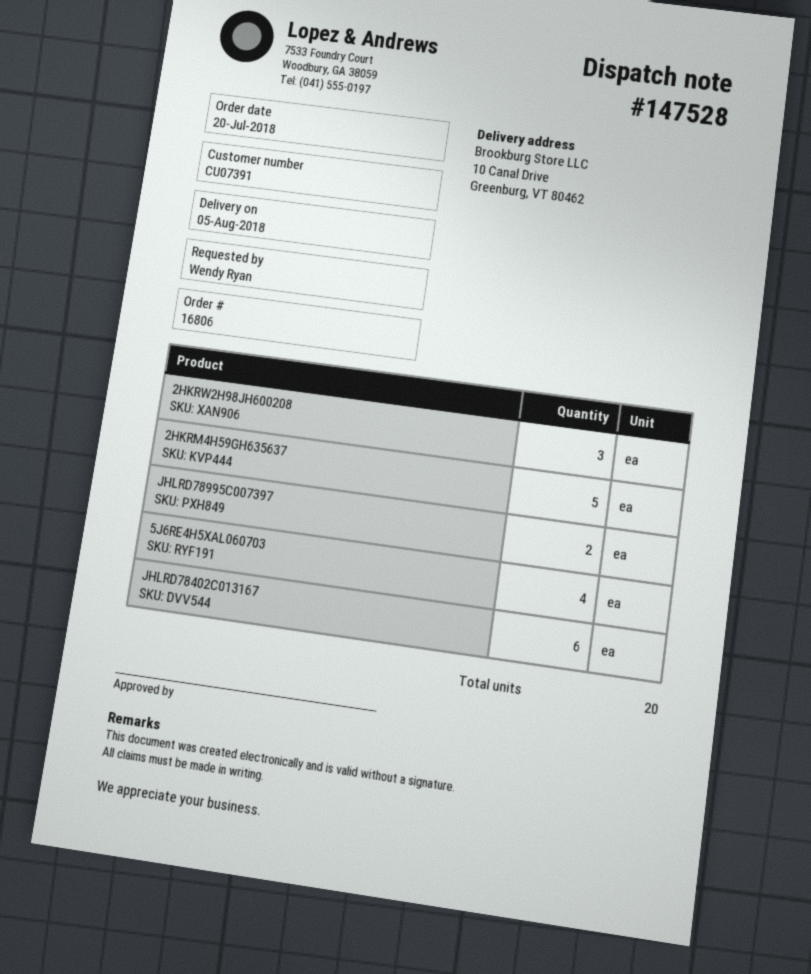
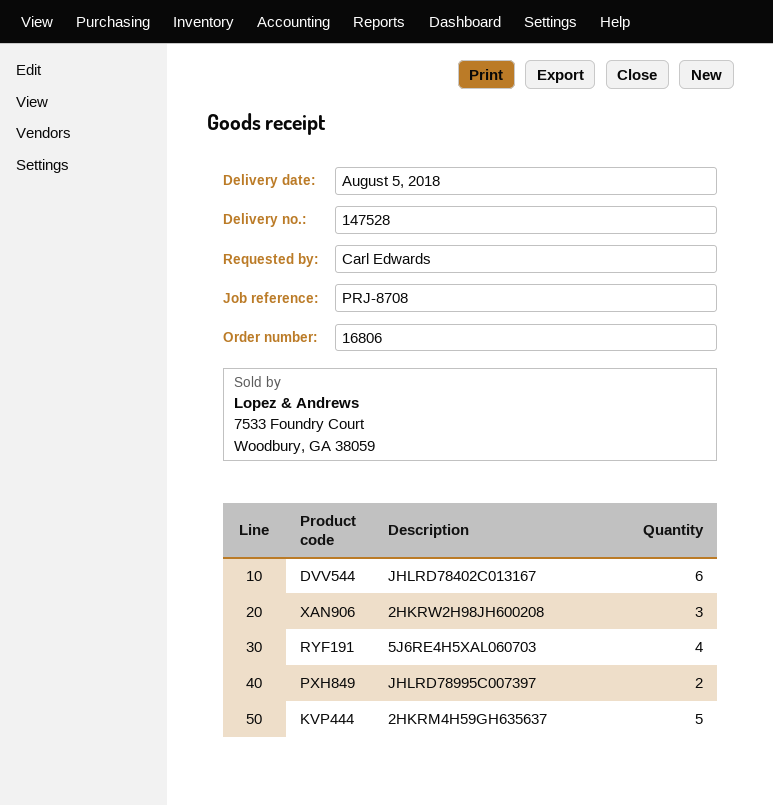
ordered by: Wendy Ryan -> Carl Edwards

